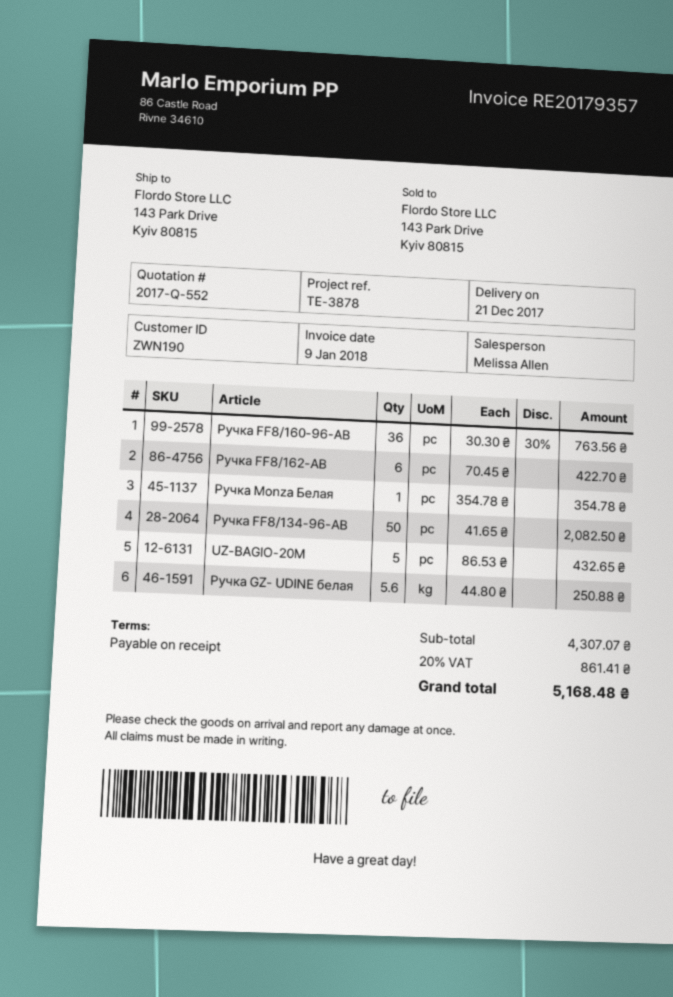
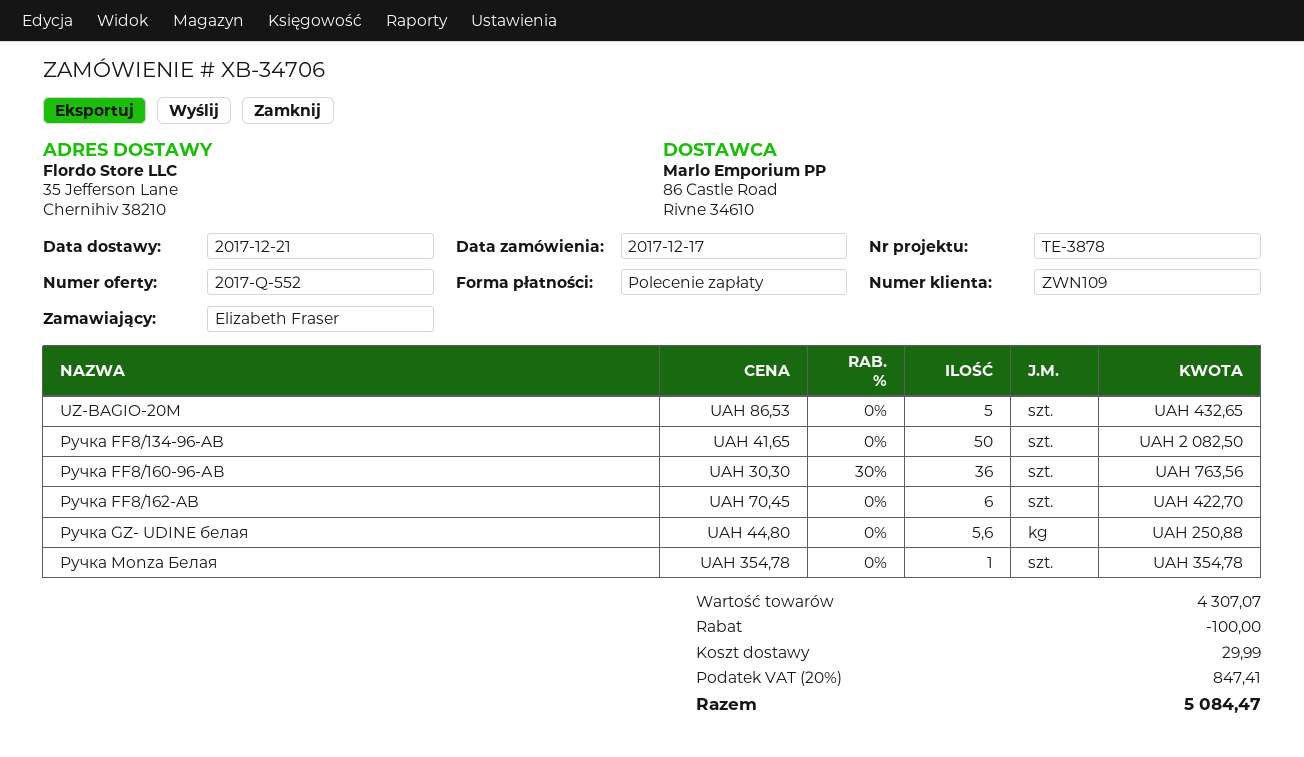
customer number: ZWN190 -> ZWN109
ship to: 143 Park Drive, Kyiv 80815 -> 35 Jefferson Lane, Chernihiv 38210
discount: none -> 100.00
shipping: none -> 29.99
tax: 20% = 861.41 -> 20% = 847.41
total: 5168.48 -> 5084.47

